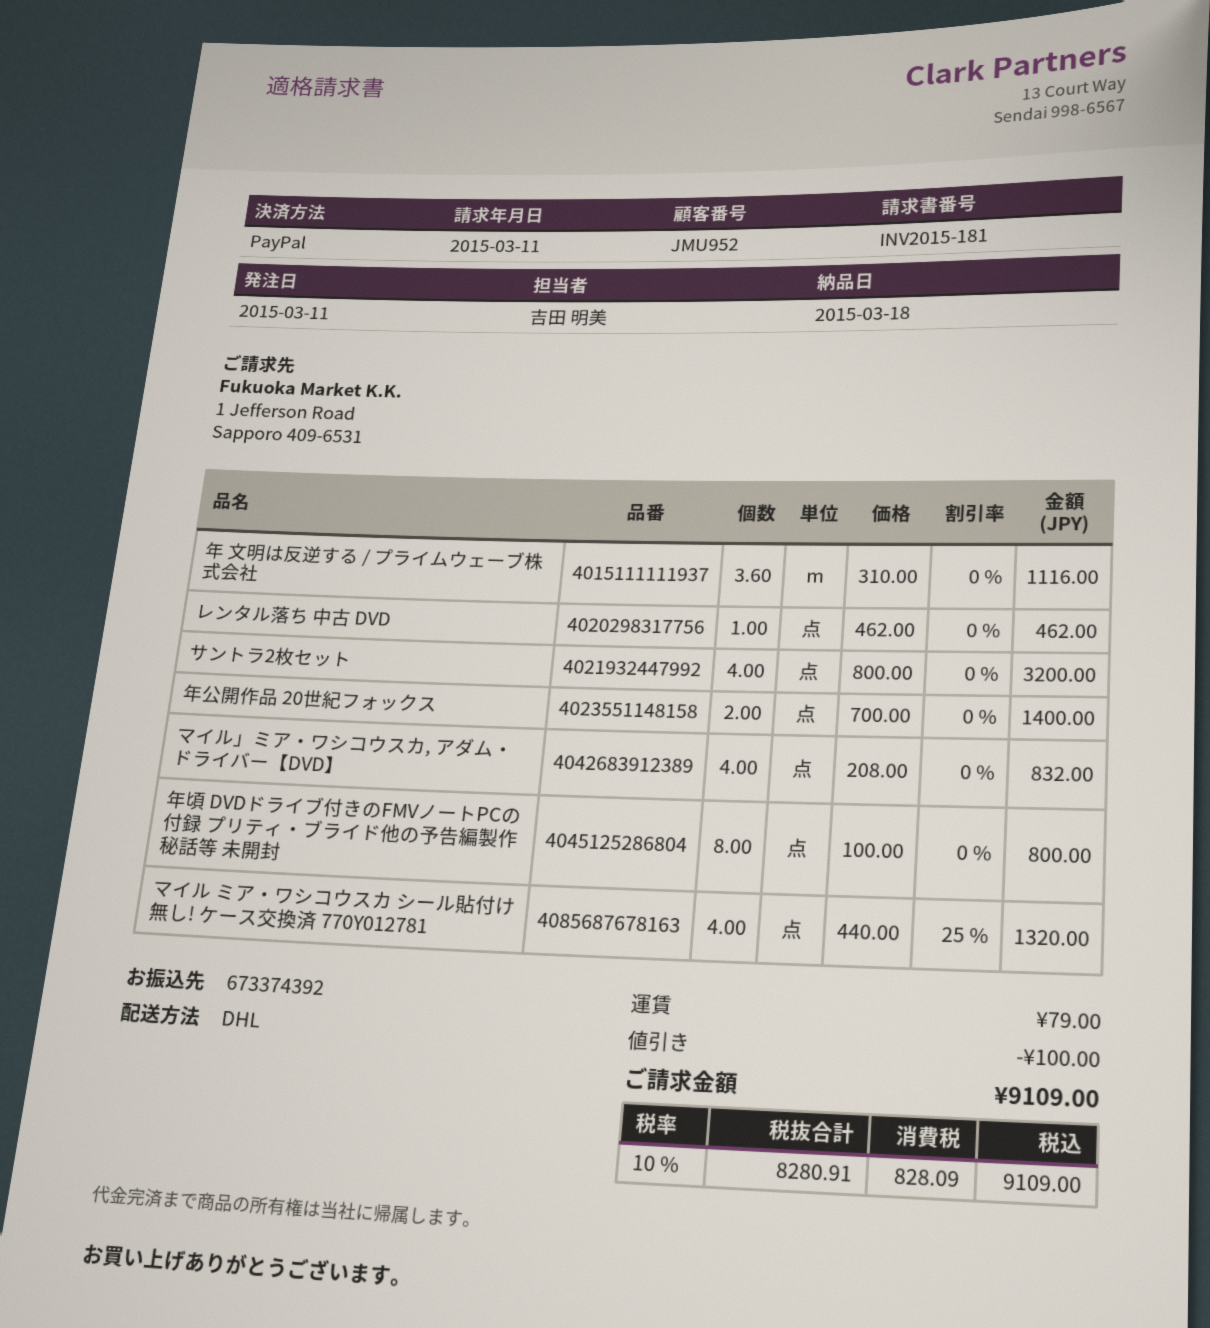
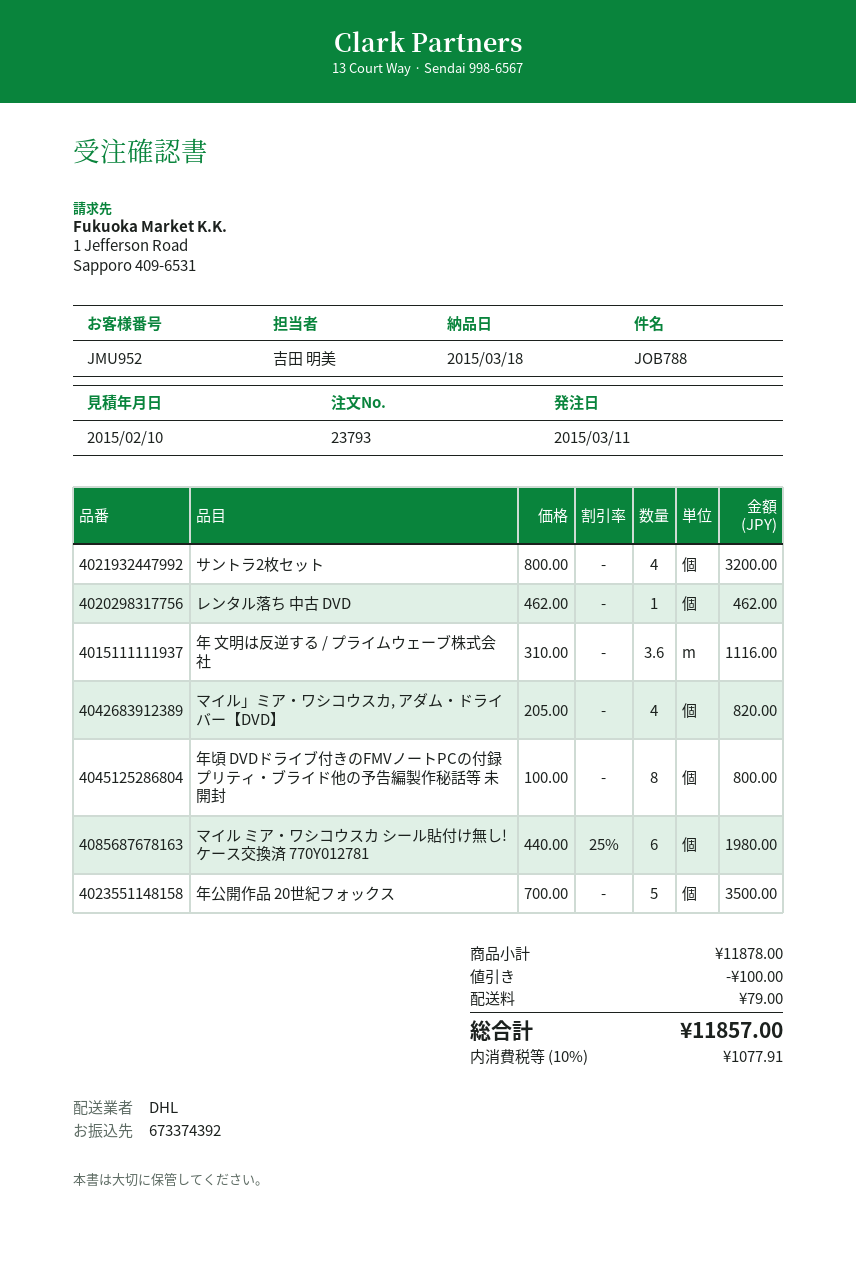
年公開作品 20世紀フォックス: 2 x 700.00 = 1400.00 -> 5 x 700.00 = 3500.00
マイル」ミア・ワシコウスカ, アダム・ドライバー【DVD】: 4 x 208.00 = 832.00 -> 4 x 205.00 = 820.00
マイル ミア・ワシコウスカ シール貼付け無し! ケース交換済 770Y012781: 4 x 440.00 - 25% = 1320.00 -> 6 x 440.00 - 25% = 1980.00
tax: 10% = 828.09 -> 10% = 1077.91
total: 9109.00 -> 11857.00

